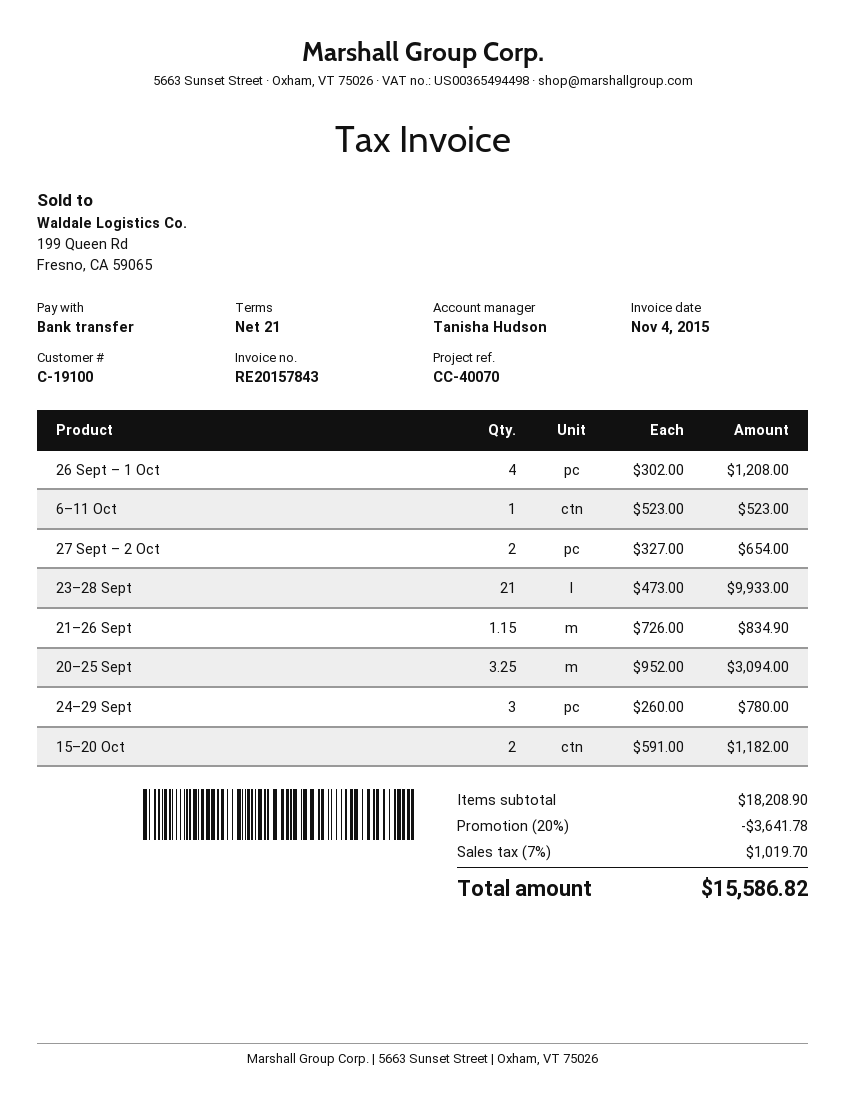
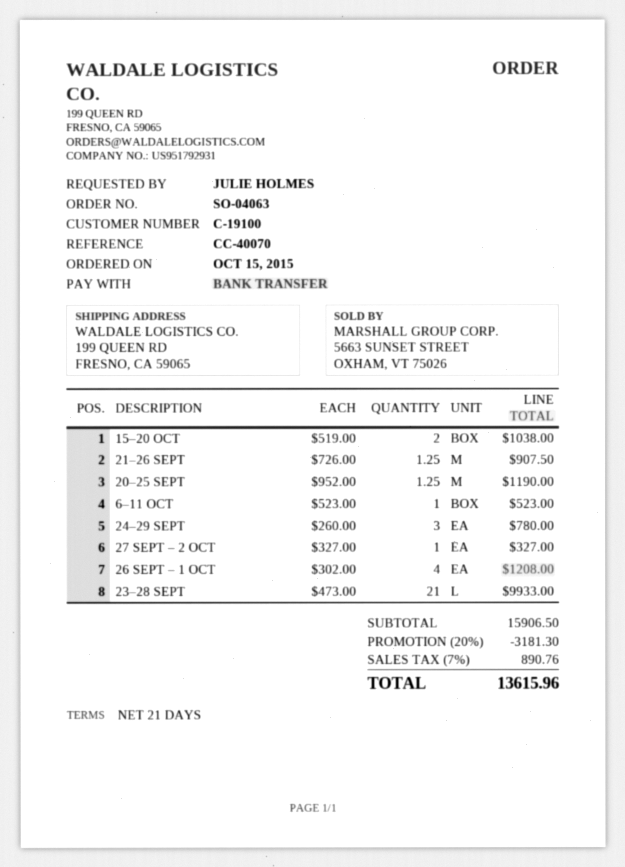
27 Sept – 2 Oct: 2 x 327.00 = 654.00 -> 1 x 327.00 = 327.00
21–26 Sept: 1.15 x 726.00 = 834.90 -> 1.25 x 726.00 = 907.50
20–25 Sept: 3.25 x 952.00 = 3094.00 -> 1.25 x 952.00 = 1190.00
15–20 Oct: 2 x 591.00 = 1182.00 -> 2 x 519.00 = 1038.00
subtotal: 18208.90 -> 15906.50
discount: 20% = 3641.78 -> 20% = 3181.30
tax: 7% = 1019.70 -> 7% = 890.76
total: 15586.82 -> 13615.96

